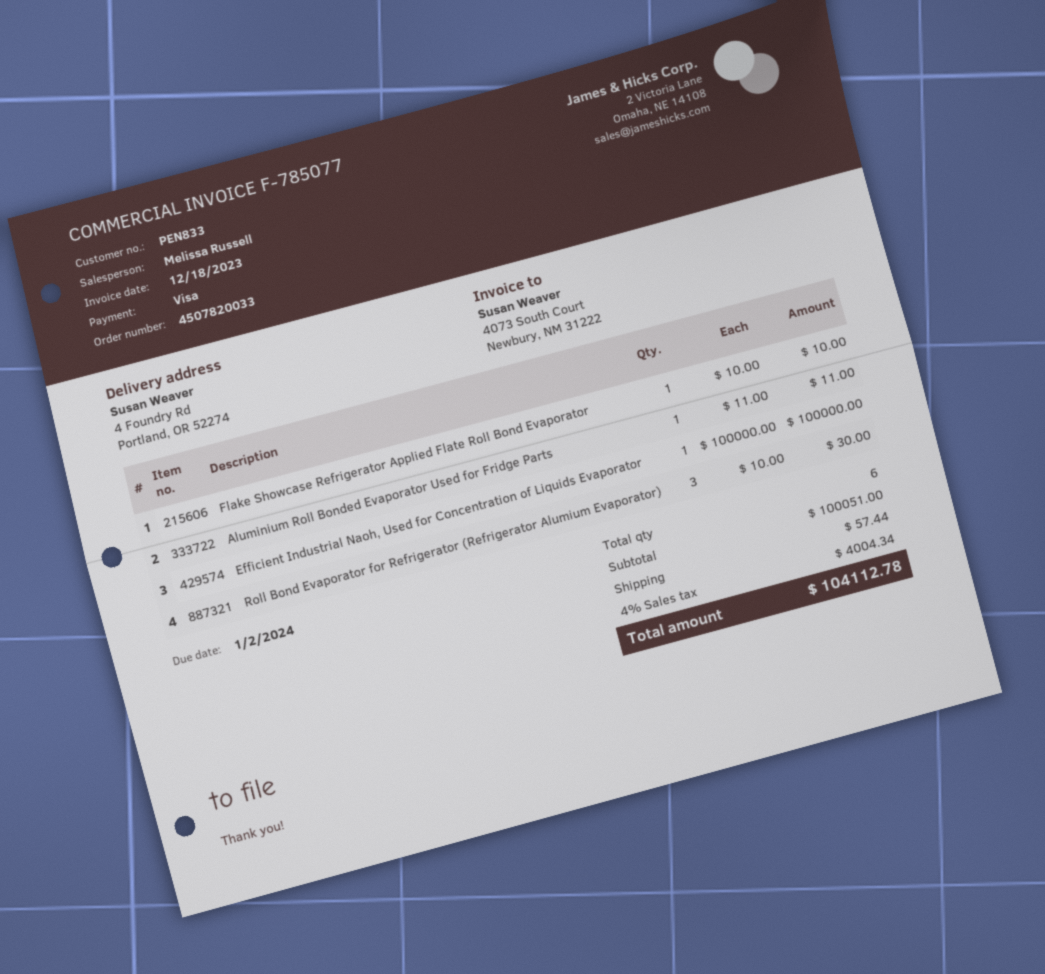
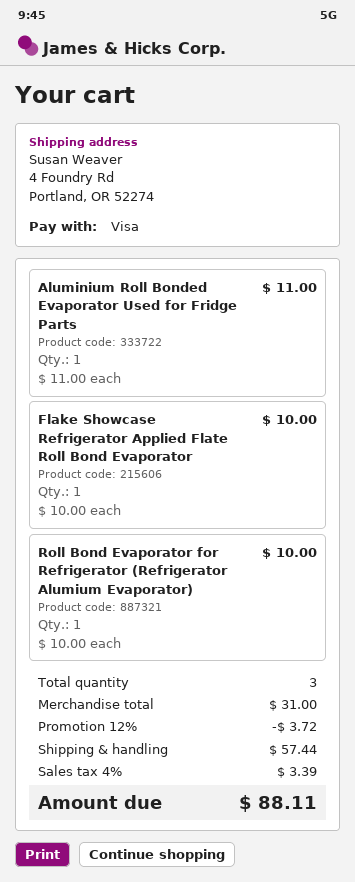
Efficient Industrial Naoh, Used for Concentration of Liquids Evaporator: 1 x 100000.00 = 100000.00 -> none
Roll Bond Evaporator for Refrigerator (Refrigerator Alumium Evaporator): 3 x 10.00 = 30.00 -> 1 x 10.00 = 10.00
total quantity: 6 -> 3
subtotal: 100051.00 -> 31.00
discount: none -> 12% = 3.72
tax: 4% = 4004.34 -> 4% = 3.39
total: 104112.78 -> 88.11

